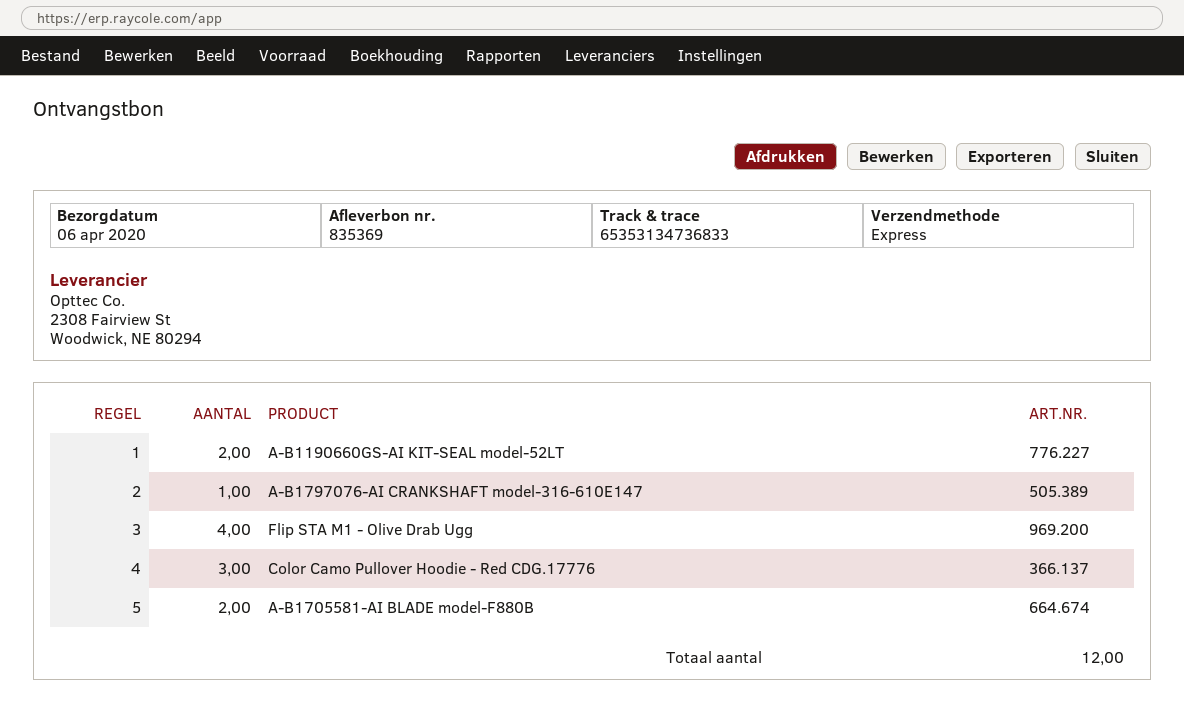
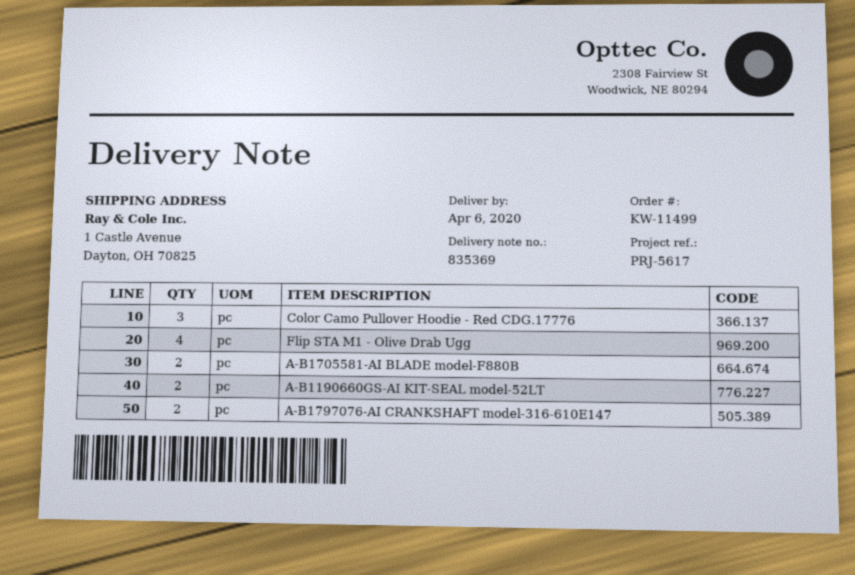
A-B1797076-AI CRANKSHAFT model-316-610E147: 1 -> 2

